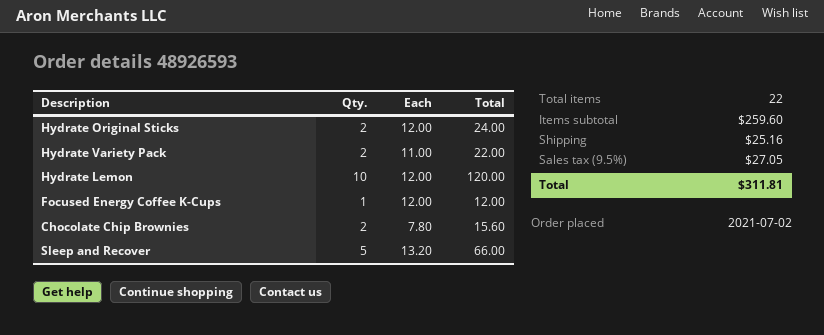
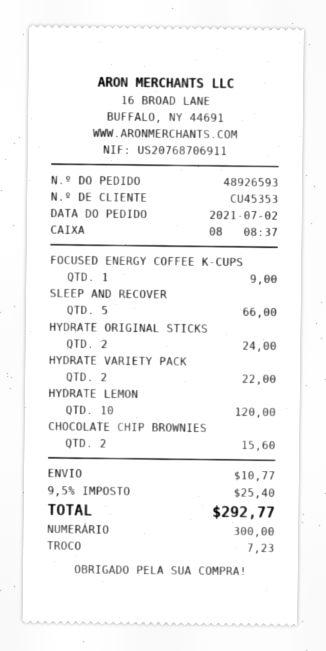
Focused Energy Coffee K-Cups: 1 for 12.00 -> 1 for 9.00
shipping: 25.16 -> 10.77
tax: 9.5% = 27.05 -> 9.5% = 25.40
total: 311.81 -> 292.77

